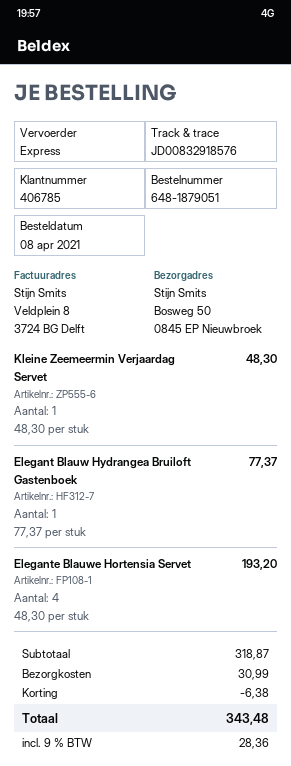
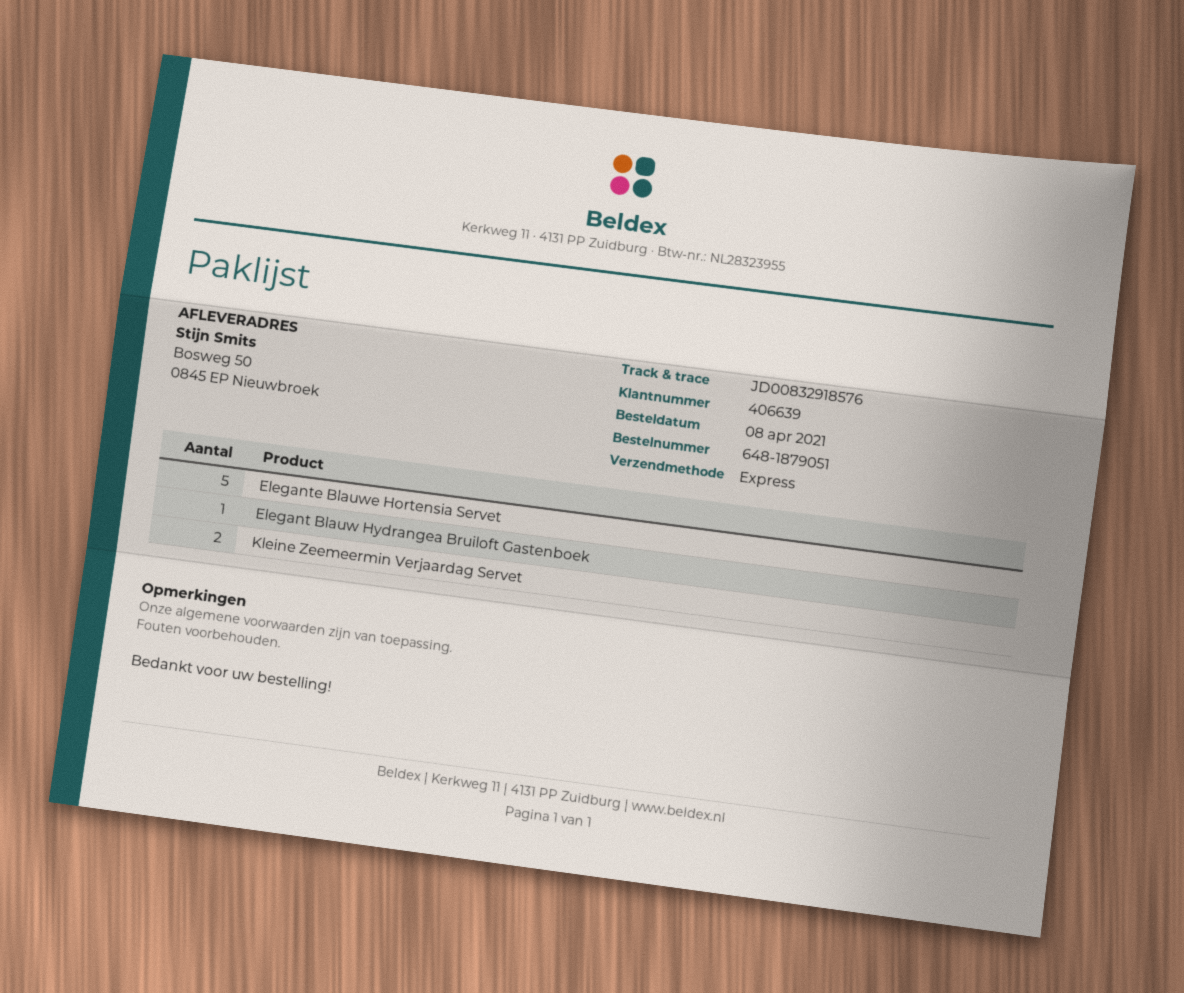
customer number: 406785 -> 406639
Kleine Zeemeermin Verjaardag Servet: 1 -> 2
Elegante Blauwe Hortensia Servet: 4 -> 5

